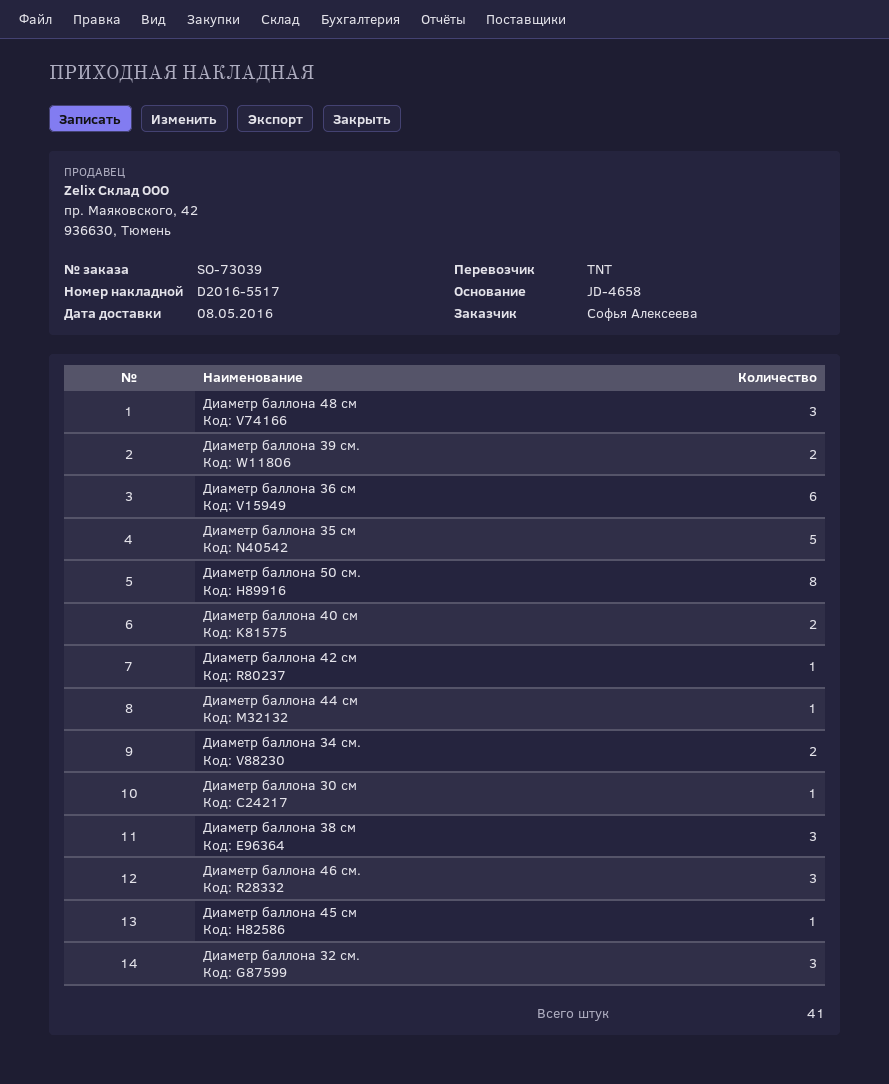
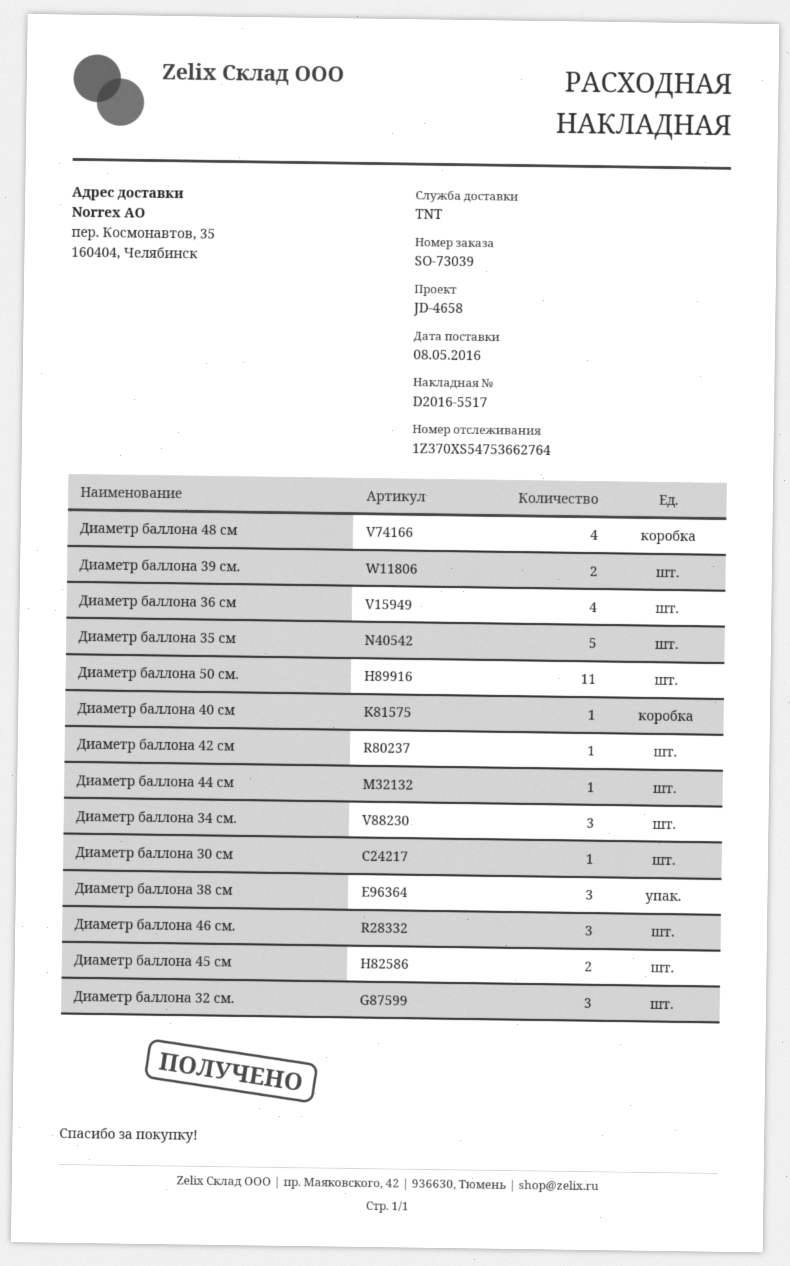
Диаметр баллона 48 см: 3 -> 4
Диаметр баллона 36 см: 6 -> 4
Диаметр баллона 50 см.: 8 -> 11
Диаметр баллона 40 см: 2 -> 1
Диаметр баллона 34 см.: 2 -> 3
Диаметр баллона 45 см: 1 -> 2

